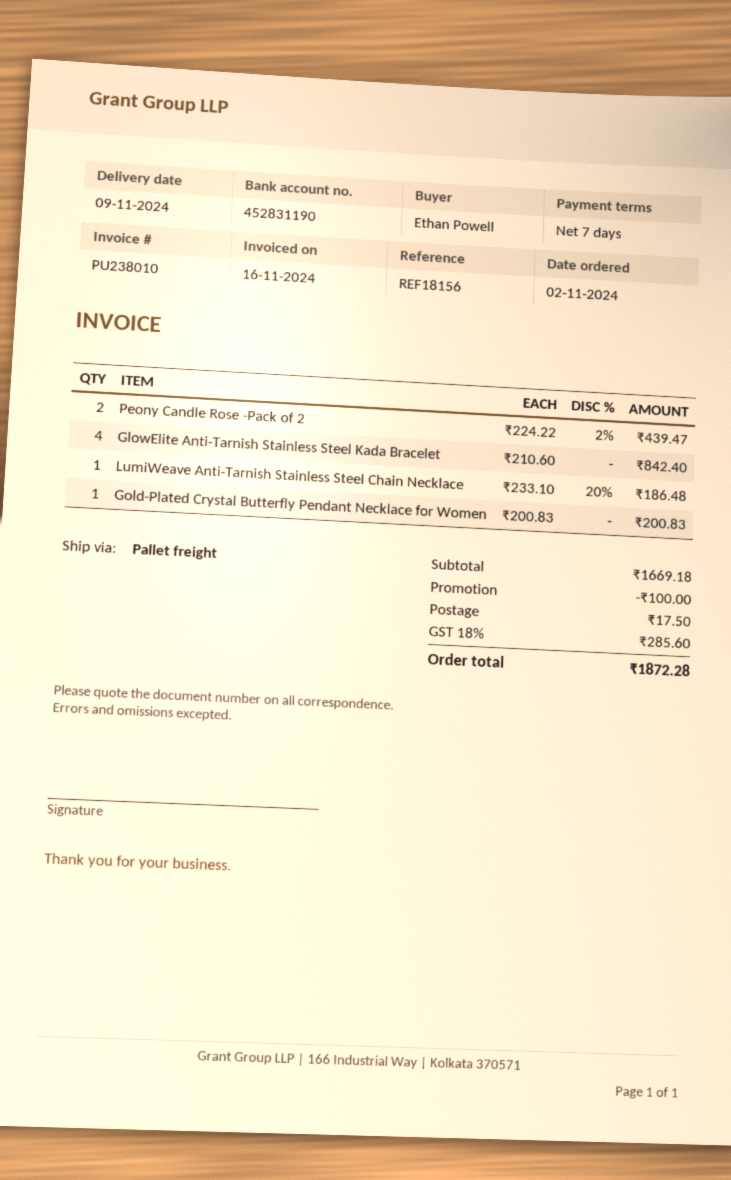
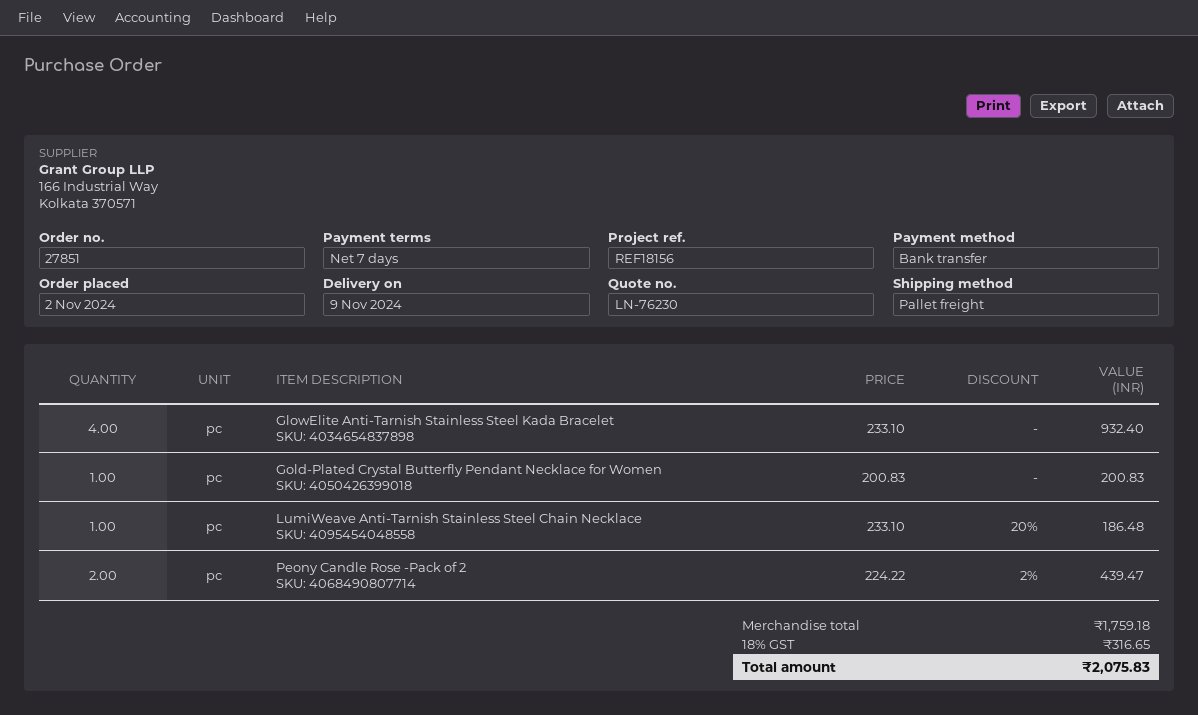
GlowElite Anti-Tarnish Stainless Steel Kada Bracelet: 4 x 210.60 = 842.40 -> 4 x 233.10 = 932.40
subtotal: 1669.18 -> 1759.18
discount: 100.00 -> none
shipping: 17.50 -> none
tax: 18% = 285.60 -> 18% = 316.65
total: 1872.28 -> 2075.83

